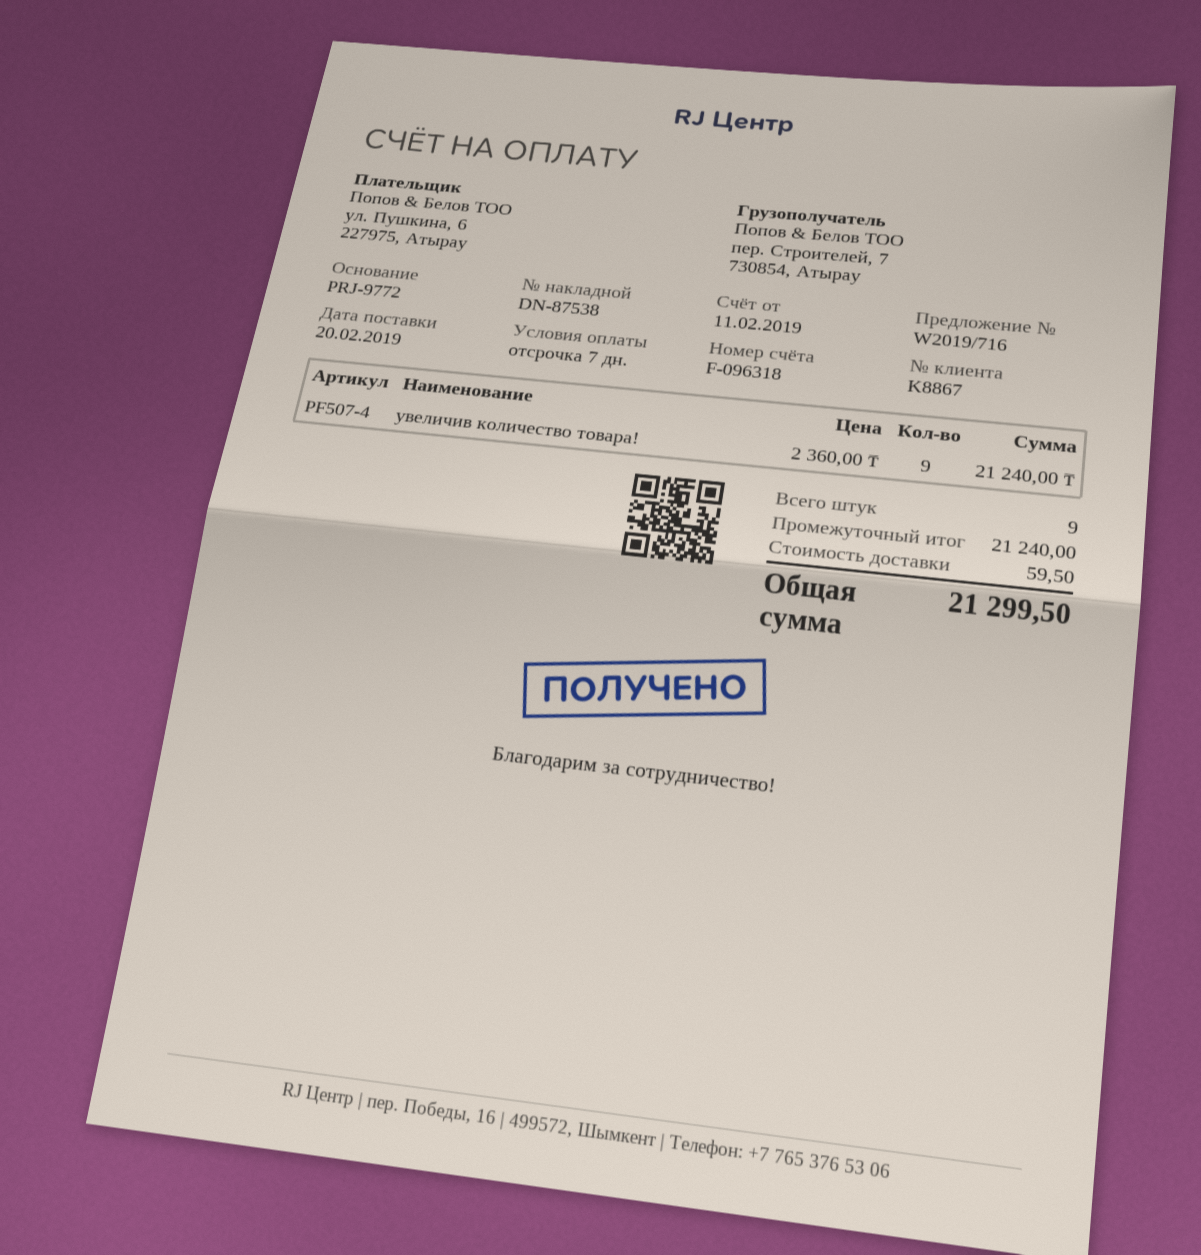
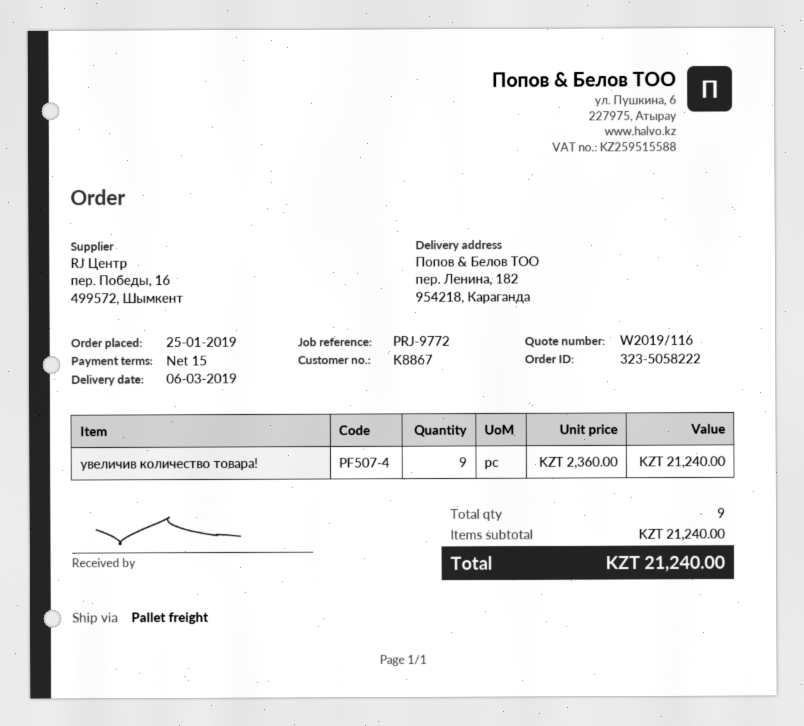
quote number: W2019/716 -> W2019/116
delivery date: 2019-02-20 -> 2019-03-06
payment terms: 7 days -> 15 days
ship to: пер. Строителей, 7, 730854, Атырау -> пер. Ленина, 182, 954218, Караганда
shipping: 59.50 -> none
total: 21299.50 -> 21240.00

